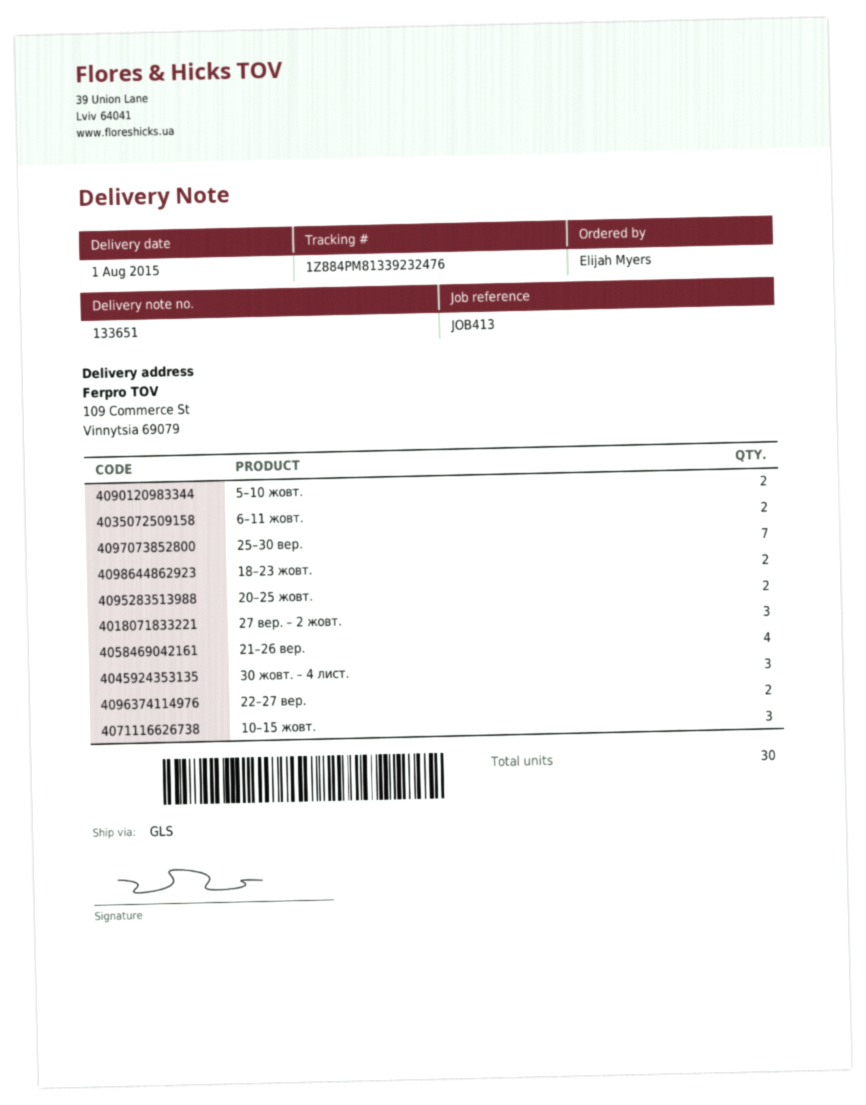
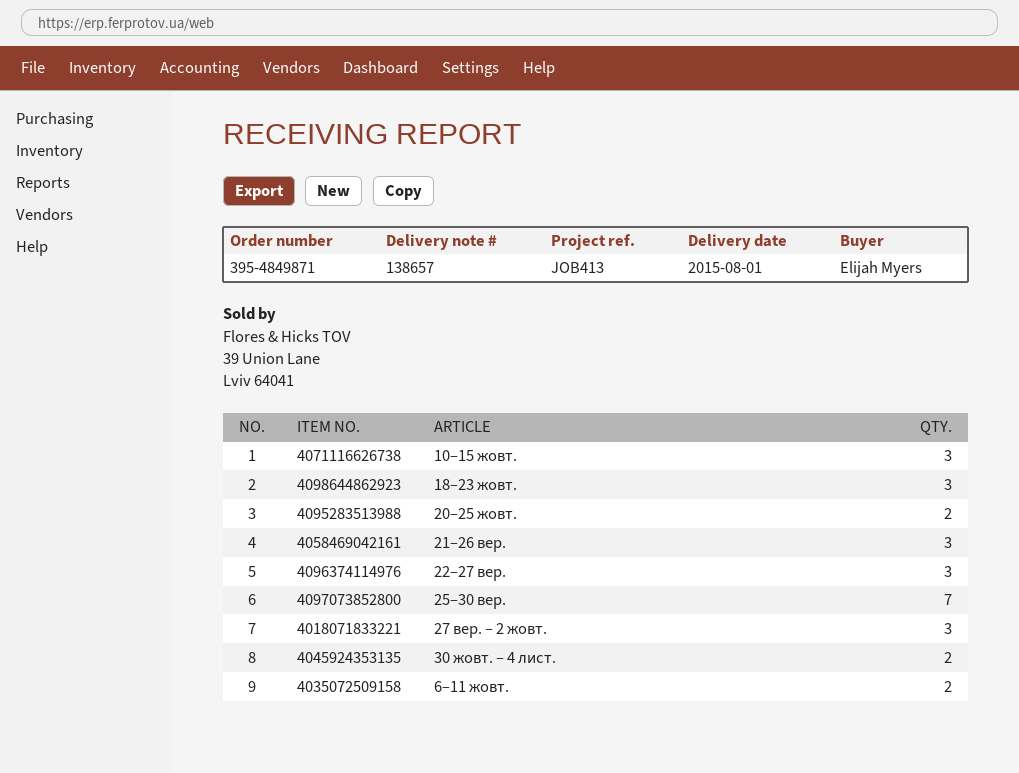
delivery note number: 133651 -> 138657
5–10 жовт.: 2 -> none
18–23 жовт.: 2 -> 3
21–26 вер.: 4 -> 3
30 жовт. – 4 лист.: 3 -> 2
22–27 вер.: 2 -> 3

